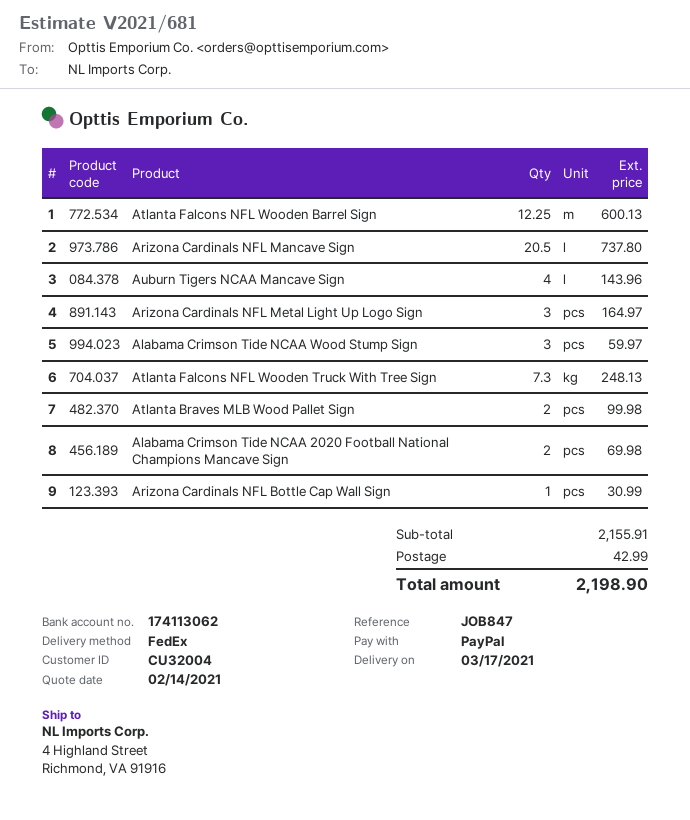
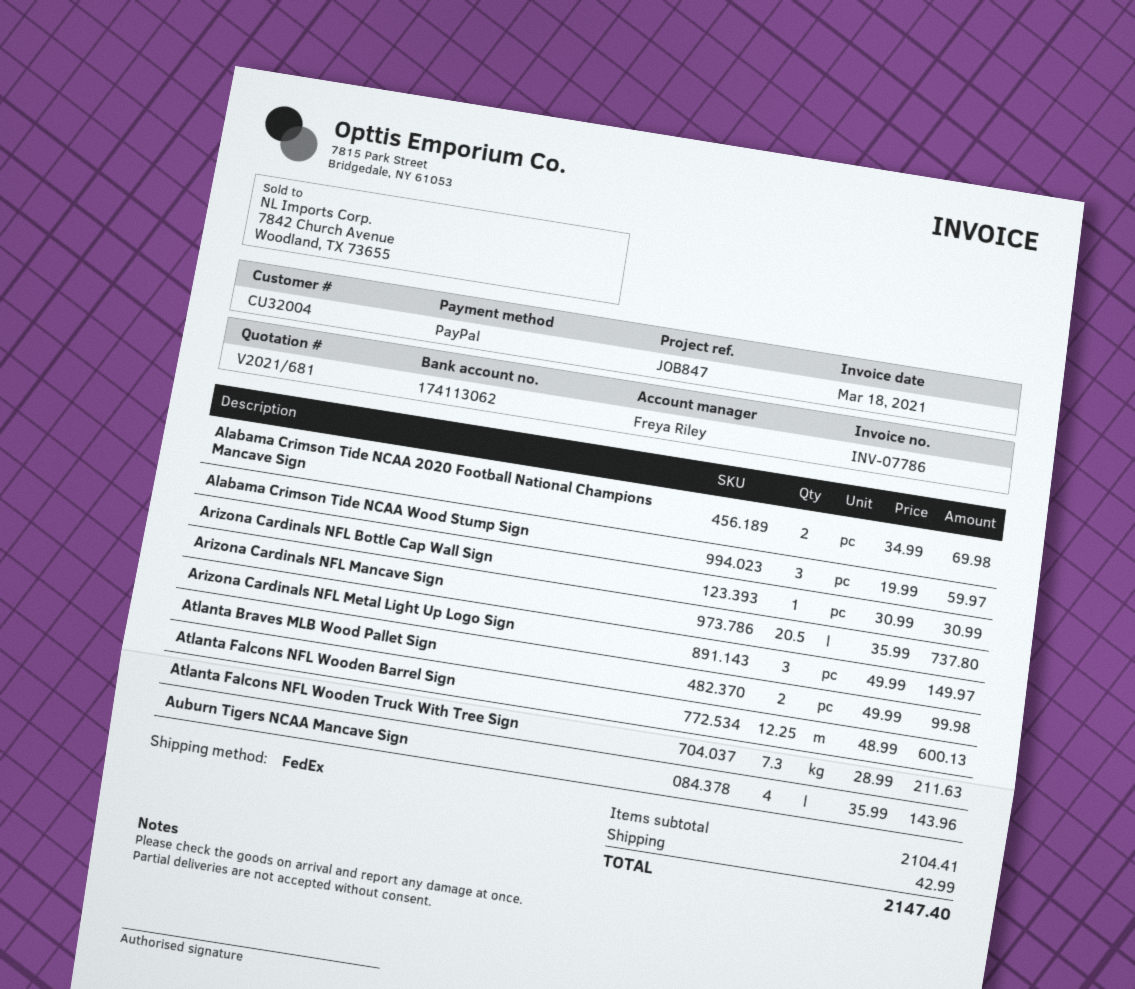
Arizona Cardinals NFL Metal Light Up Logo Sign: 3 for 164.97 -> 3 for 149.97
Atlanta Falcons NFL Wooden Truck With Tree Sign: 7.3 for 248.13 -> 7.3 for 211.63
subtotal: 2155.91 -> 2104.41
total: 2198.90 -> 2147.40

